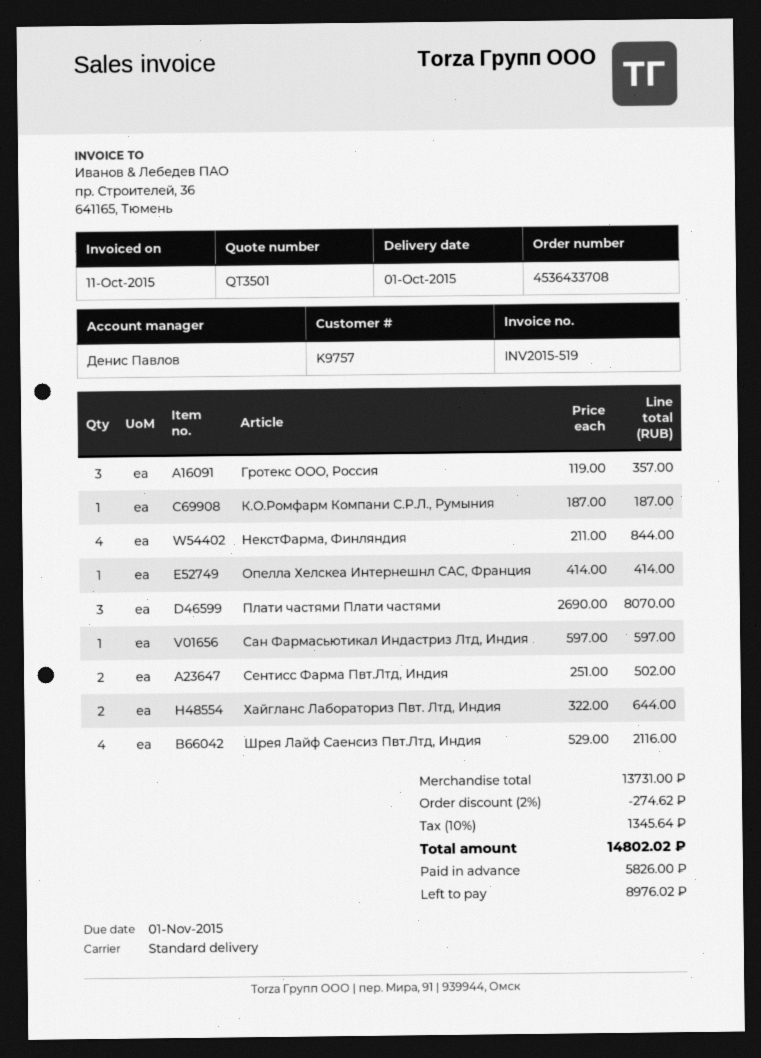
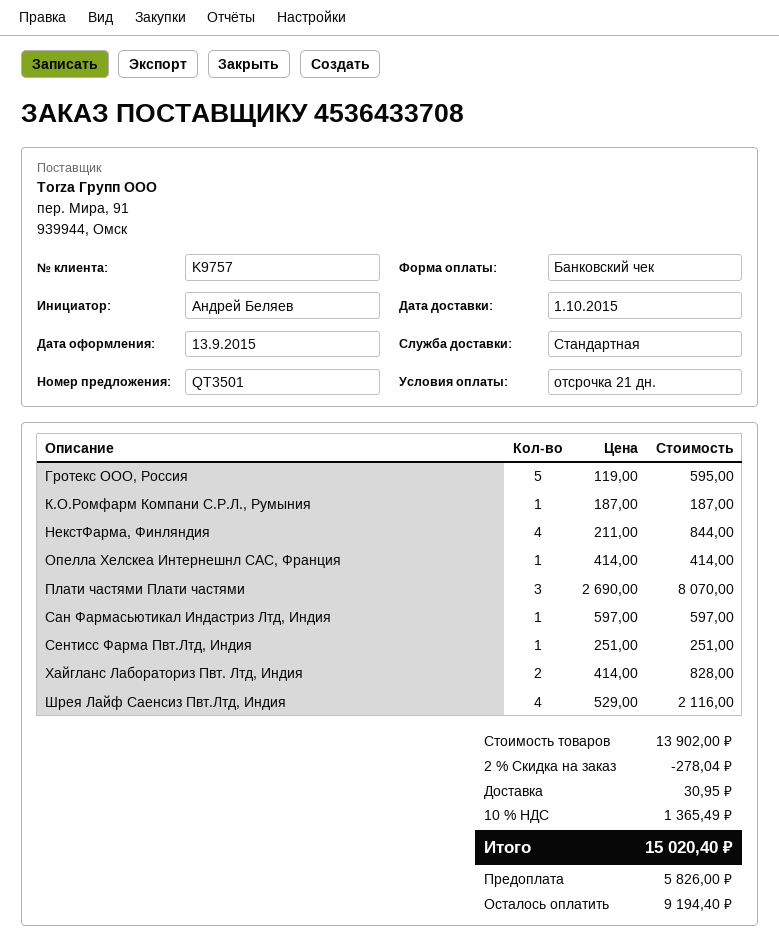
Гротекс ООО, Россия: 3 x 119.00 = 357.00 -> 5 x 119.00 = 595.00
Сентисс Фарма Пвт.Лтд, Индия: 2 x 251.00 = 502.00 -> 1 x 251.00 = 251.00
Хайгланс Лабораториз Пвт. Лтд, Индия: 2 x 322.00 = 644.00 -> 2 x 414.00 = 828.00
subtotal: 13731.00 -> 13902.00
discount: 2% = 274.62 -> 2% = 278.04
shipping: none -> 30.95
tax: 10% = 1345.64 -> 10% = 1365.49
total: 14802.02 -> 15020.40
balance: 8976.02 -> 9194.40

